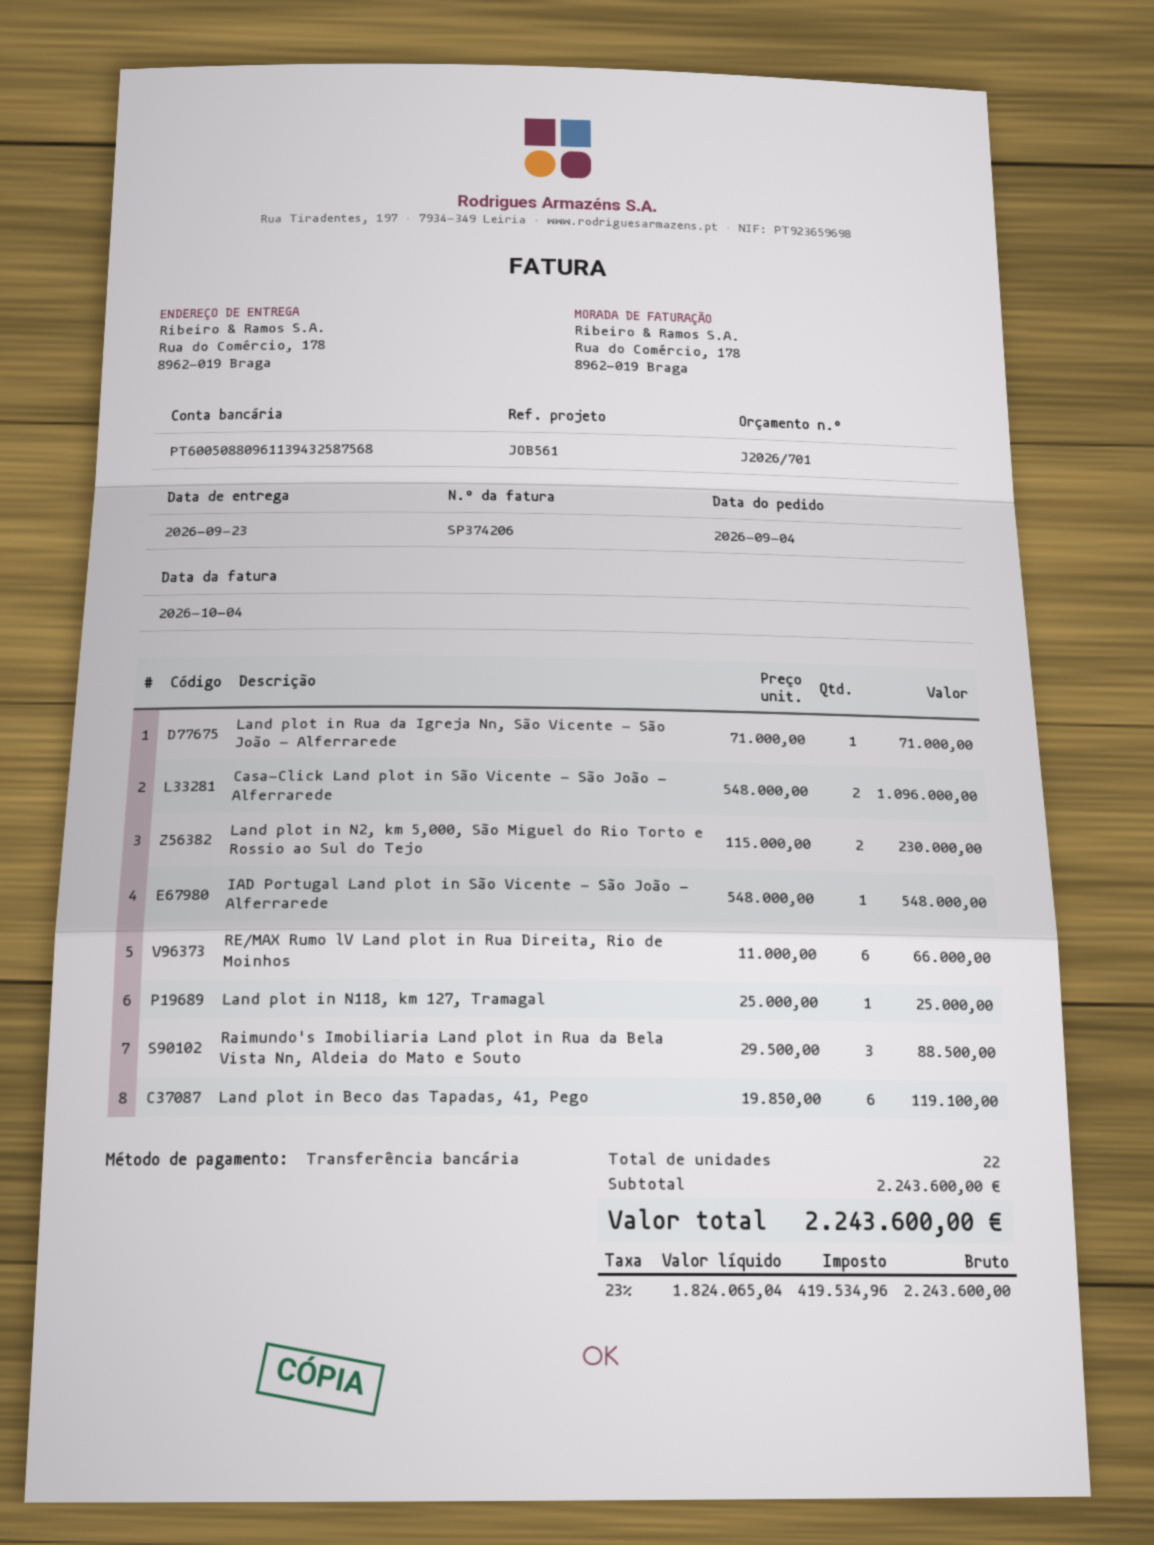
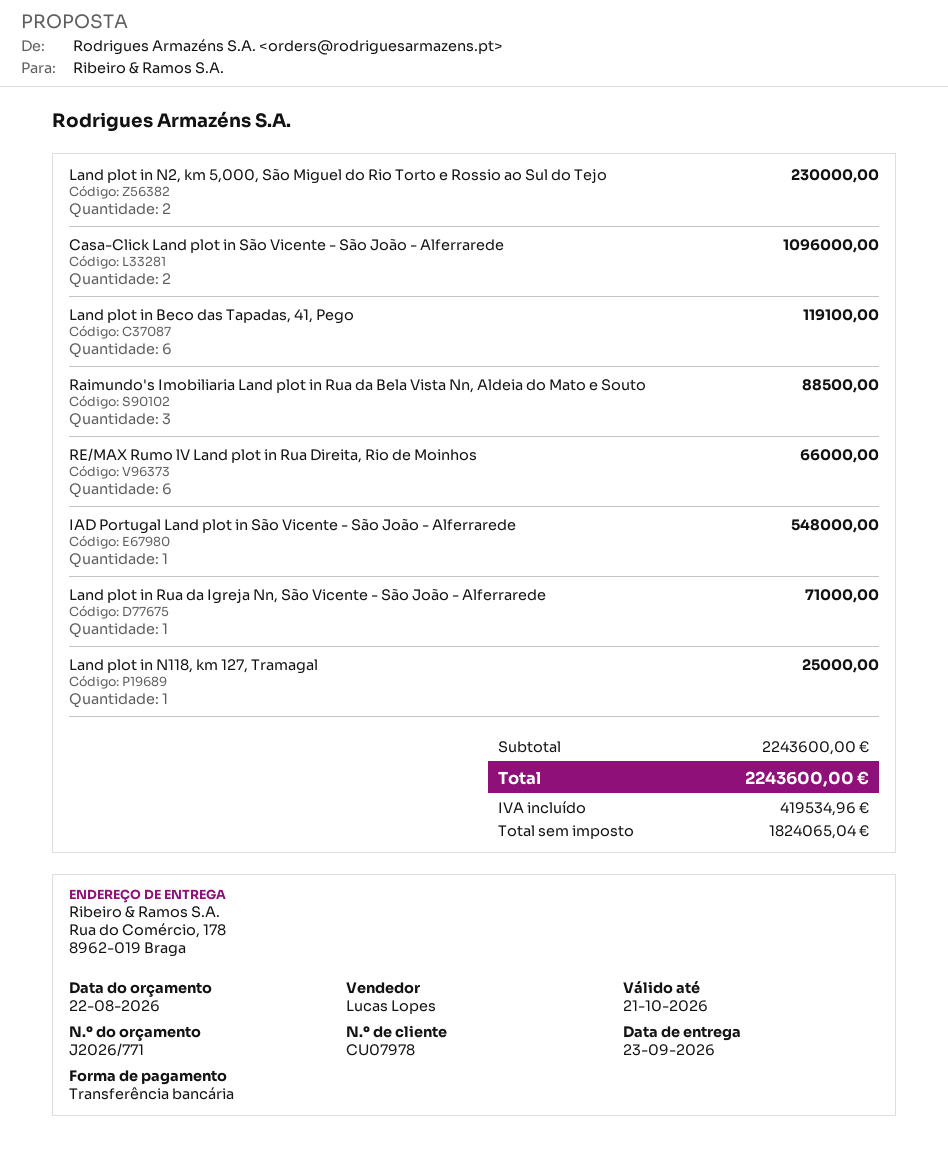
quote number: J2026/701 -> J2026/771

